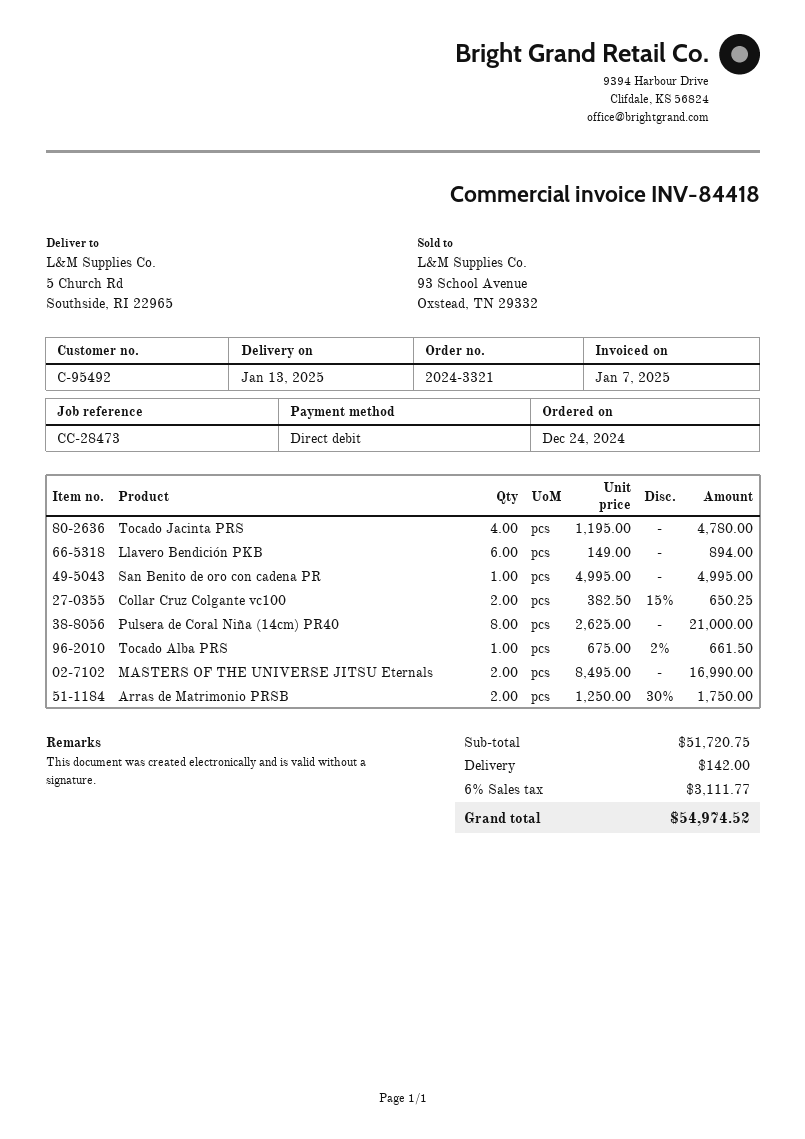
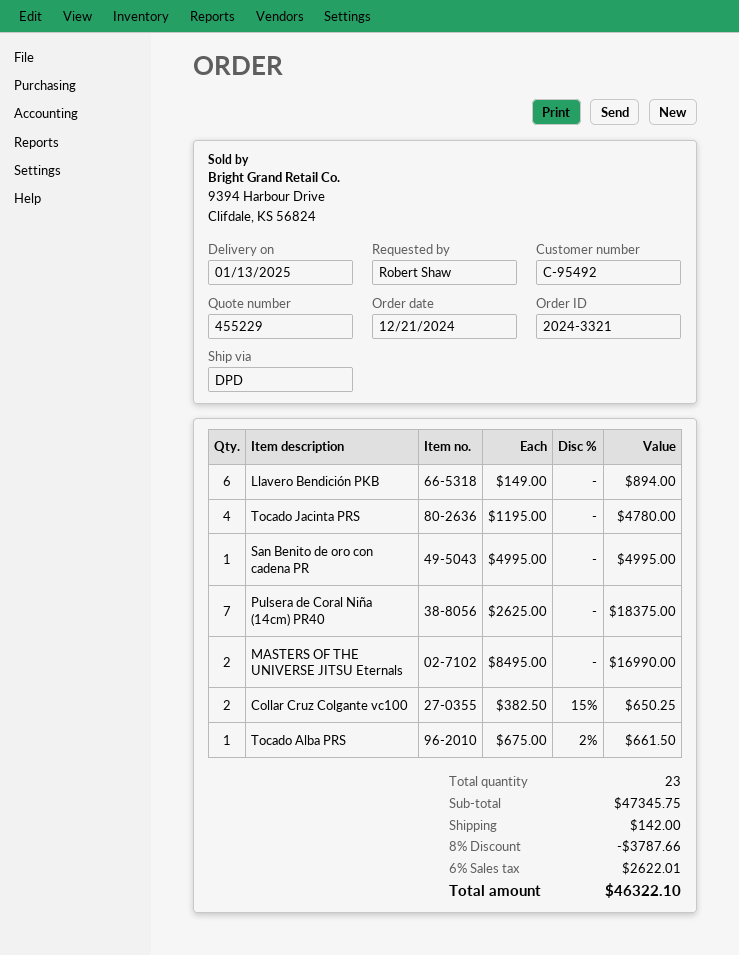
order date: 2024-12-24 -> 2024-12-21
Pulsera de Coral Niña (14cm) PR40: 8 x 2625.00 = 21000.00 -> 7 x 2625.00 = 18375.00
Arras de Matrimonio PRSB: 2 x 1250.00 - 30% = 1750.00 -> none
subtotal: 51720.75 -> 47345.75
discount: none -> 8% = 3787.66
tax: 6% = 3111.77 -> 6% = 2622.01
total: 54974.52 -> 46322.10

